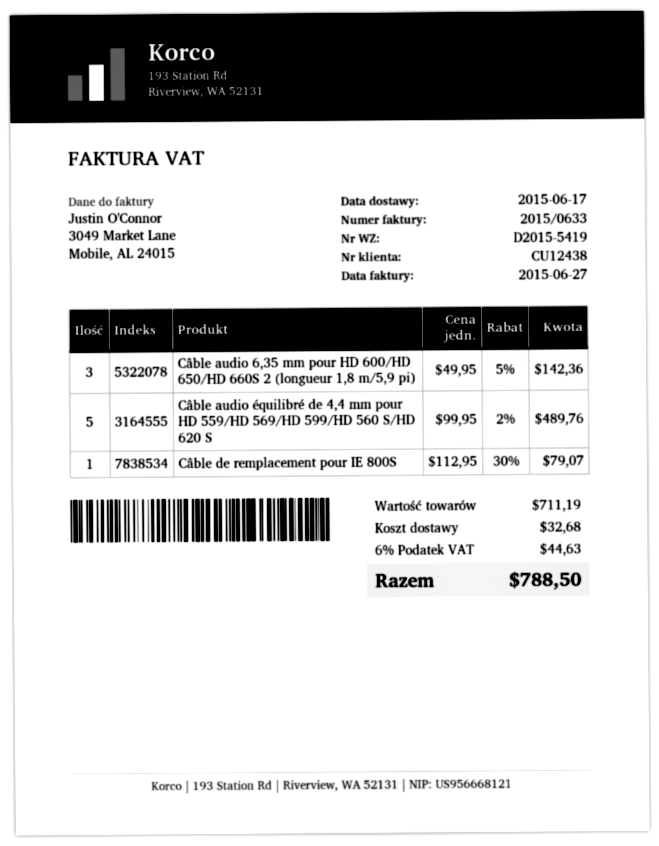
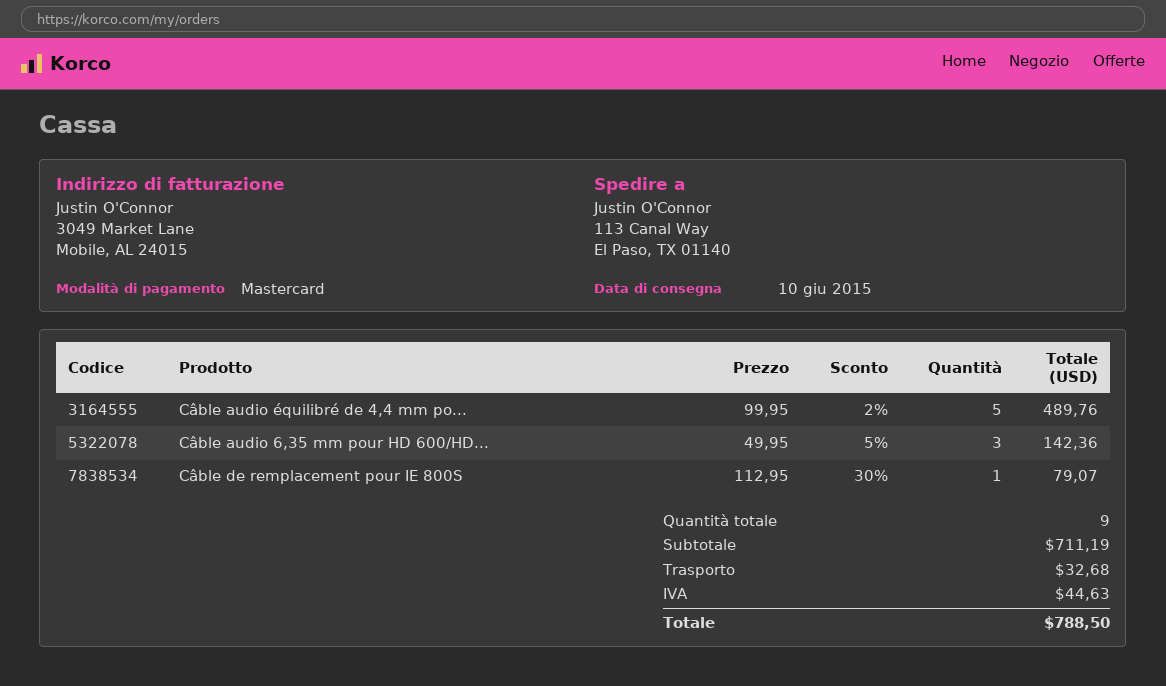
delivery date: 2015-06-17 -> 2015-06-10

